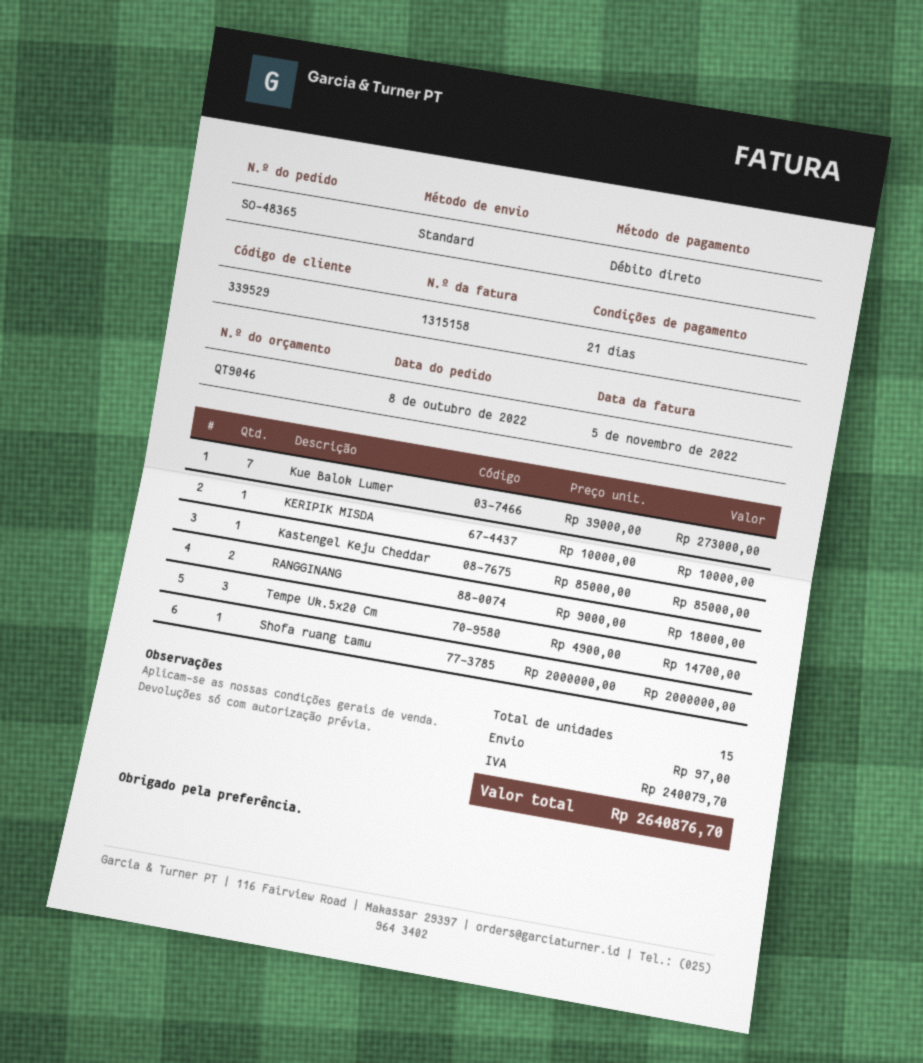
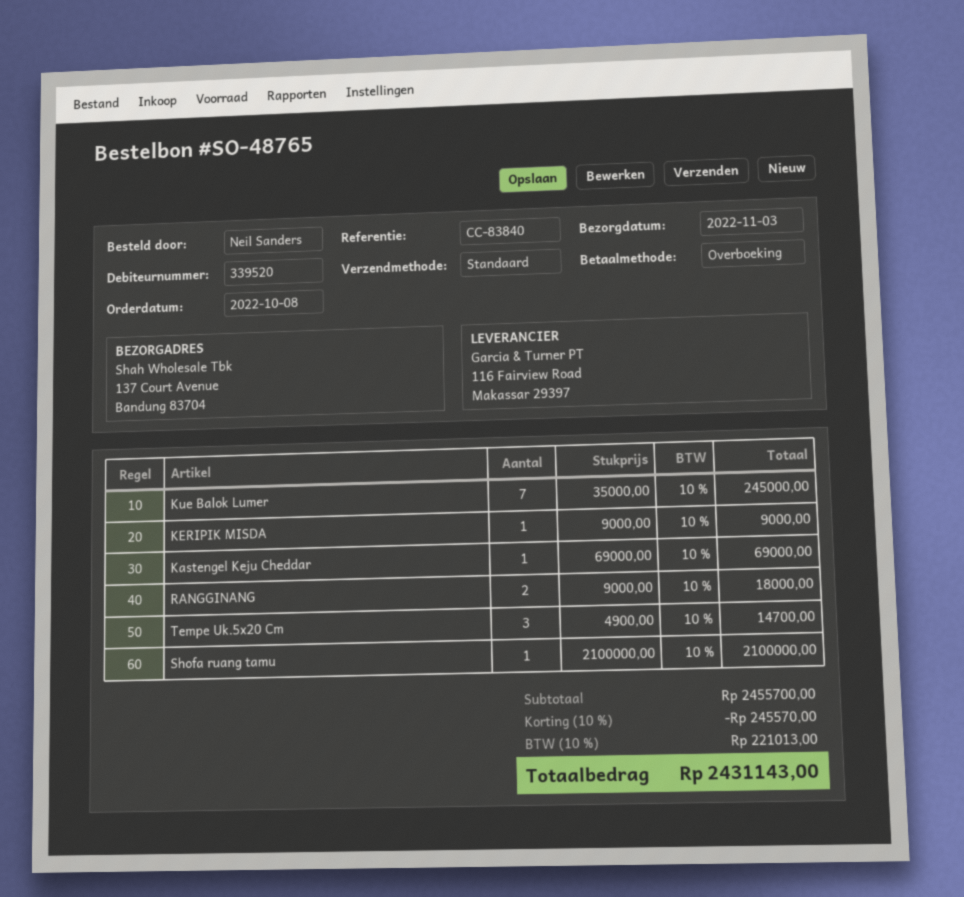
order number: SO-48365 -> SO-48765
customer number: 339529 -> 339520
payment method: direct debit -> bank transfer
Kue Balok Lumer: 7 x 39000.00 = 273000.00 -> 7 x 35000.00 = 245000.00
KERIPIK MISDA: 1 x 10000.00 = 10000.00 -> 1 x 9000.00 = 9000.00
Kastengel Keju Cheddar: 1 x 85000.00 = 85000.00 -> 1 x 69000.00 = 69000.00
Shofa ruang tamu: 1 x 2000000.00 = 2000000.00 -> 1 x 2100000.00 = 2100000.00
discount: none -> 10% = 245570.00
shipping: 97.00 -> none
tax: 240079.70 -> 221013.00
total: 2640876.70 -> 2431143.00

